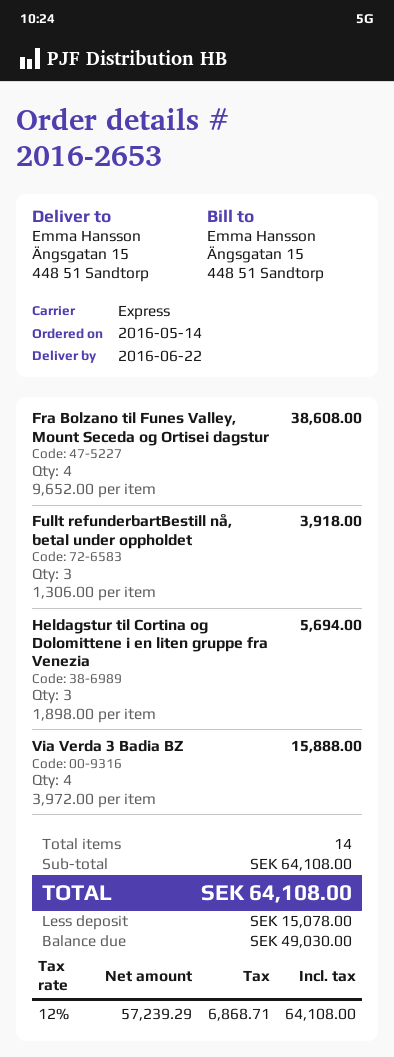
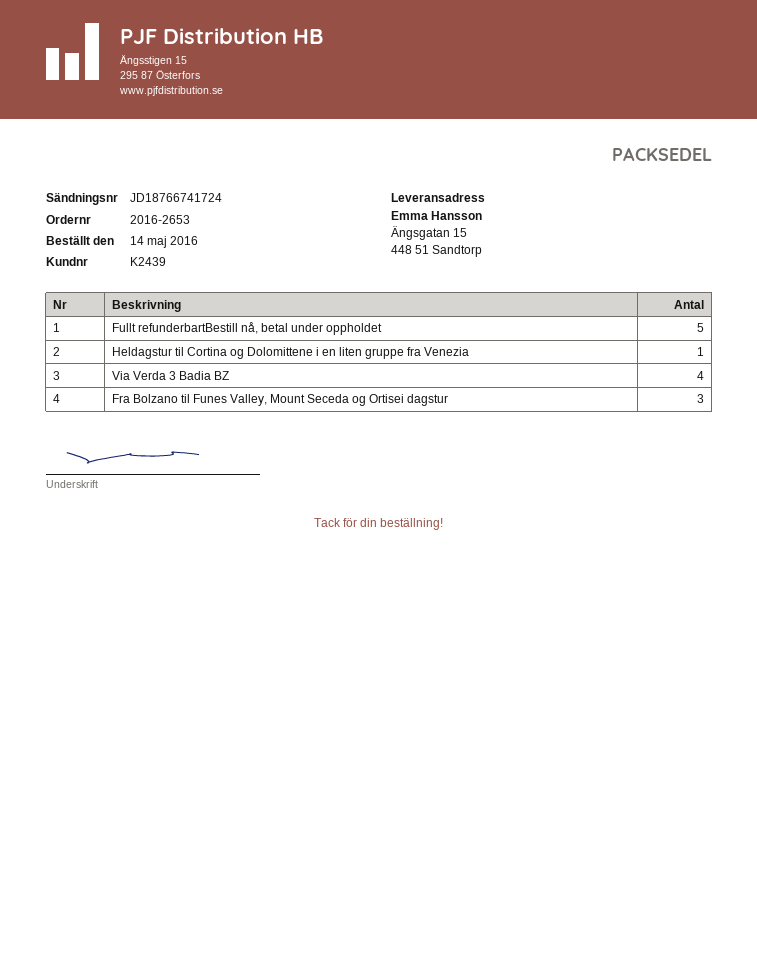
Fra Bolzano til Funes Valley, Mount Seceda og Ortisei dagstur: 4 -> 3
Fullt refunderbartBestill nå, betal under oppholdet: 3 -> 5
Heldagstur til Cortina og Dolomittene i en liten gruppe fra Venezia: 3 -> 1

